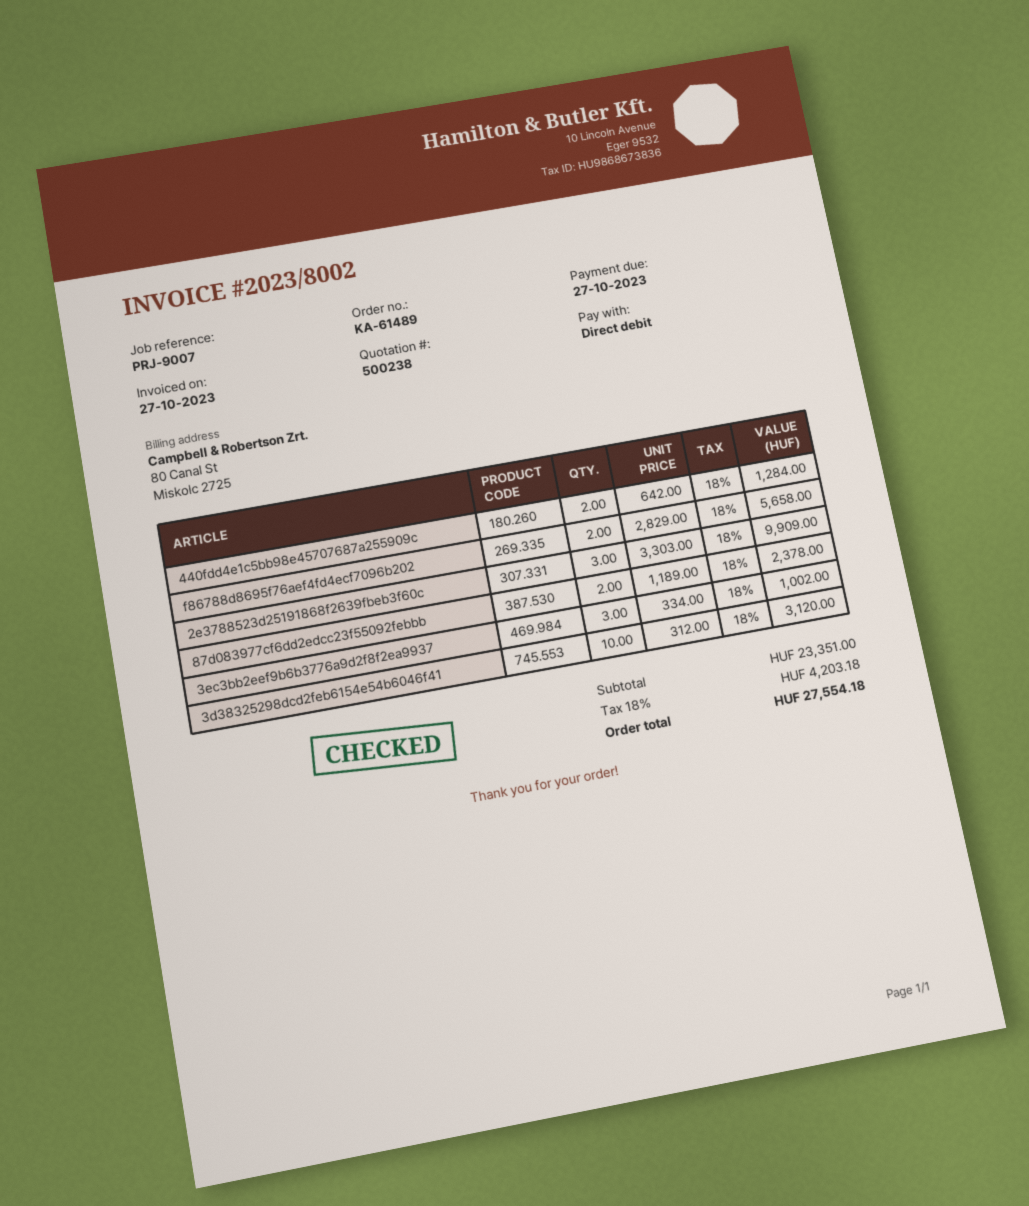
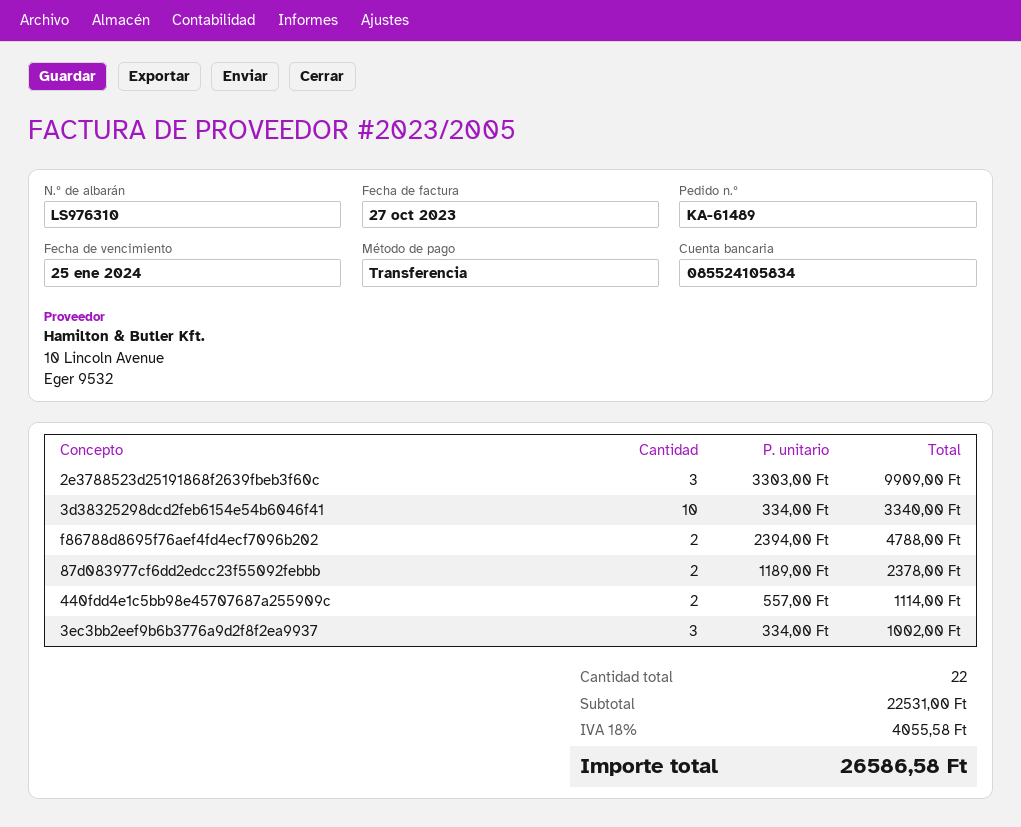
invoice number: 2023/8002 -> 2023/2005
due date: 2023-10-27 -> 2024-01-25
payment method: direct debit -> bank transfer
440fdd4e1c5bb98e45707687a255909c: 2 x 642.00 = 1284.00 -> 2 x 557.00 = 1114.00
f86788d8695f76aef4fd4ecf7096b202: 2 x 2829.00 = 5658.00 -> 2 x 2394.00 = 4788.00
3d38325298dcd2feb6154e54b6046f41: 10 x 312.00 = 3120.00 -> 10 x 334.00 = 3340.00
subtotal: 23351.00 -> 22531.00
tax: 18% = 4203.18 -> 18% = 4055.58
total: 27554.18 -> 26586.58

